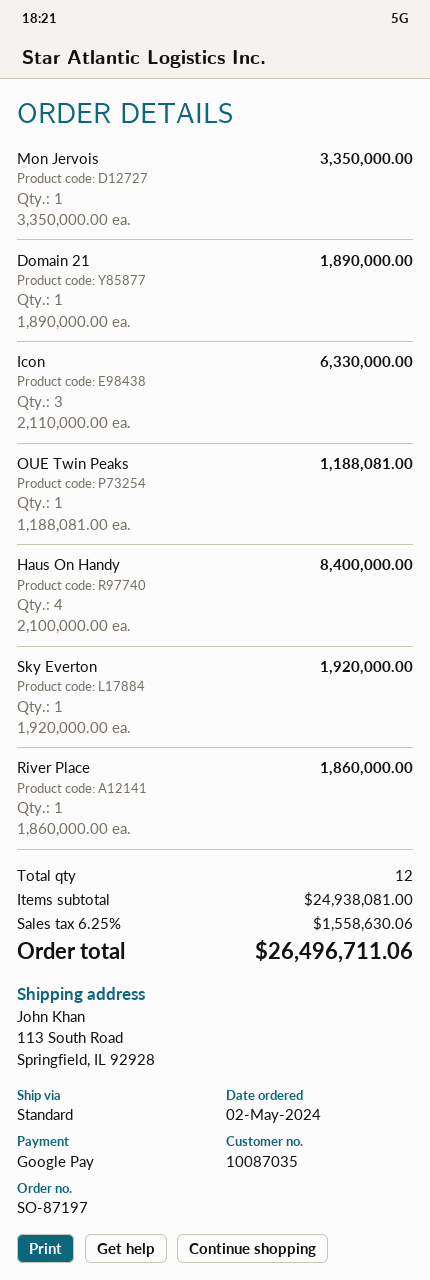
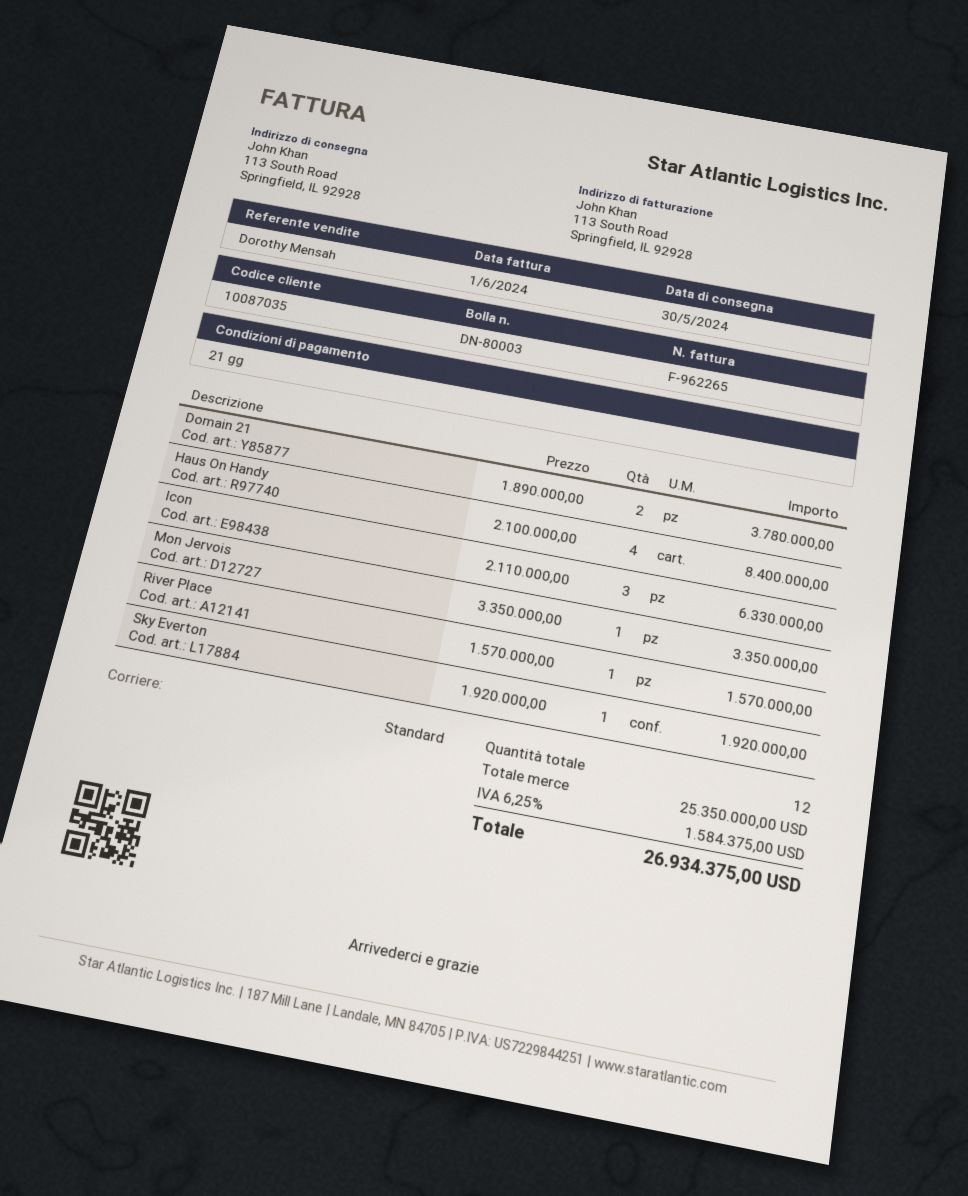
Domain 21: 1 x 1890000.00 = 1890000.00 -> 2 x 1890000.00 = 3780000.00
OUE Twin Peaks: 1 x 1188081.00 = 1188081.00 -> none
River Place: 1 x 1860000.00 = 1860000.00 -> 1 x 1570000.00 = 1570000.00
subtotal: 24938081.00 -> 25350000.00
tax: 6.25% = 1558630.06 -> 6.25% = 1584375.00
total: 26496711.06 -> 26934375.00

